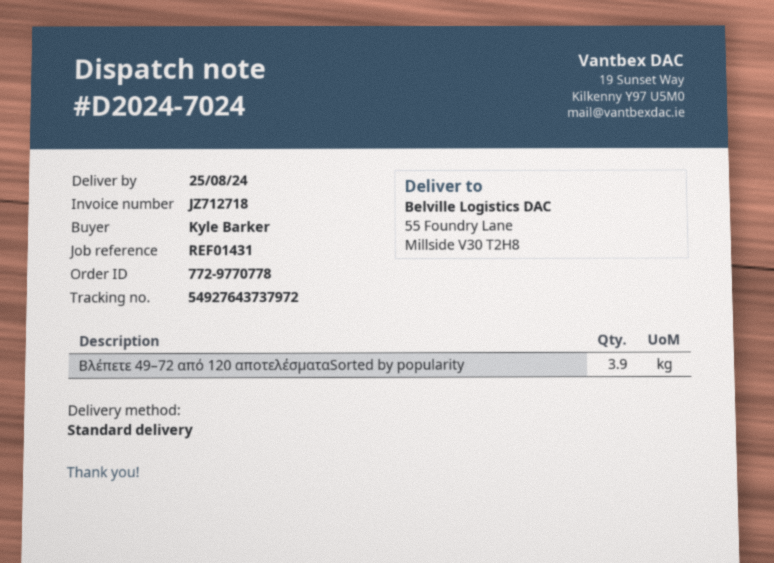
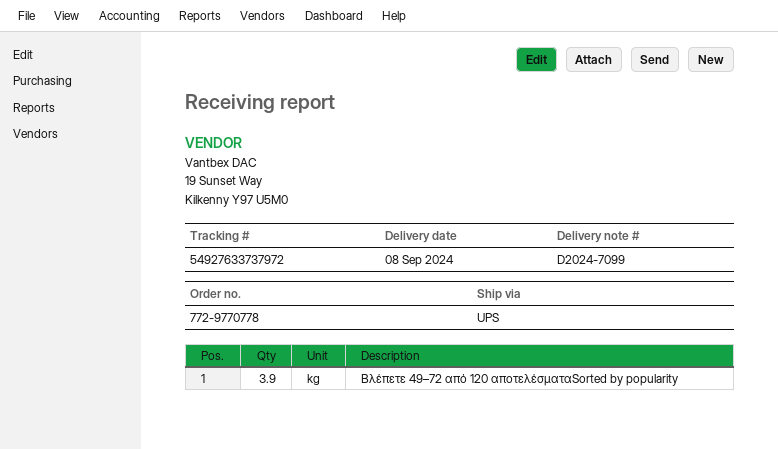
delivery note number: D2024-7024 -> D2024-7099
delivery date: 2024-08-25 -> 2024-09-08
shipping method: standard -> UPS
tracking number: 54927643737972 -> 54927633737972

